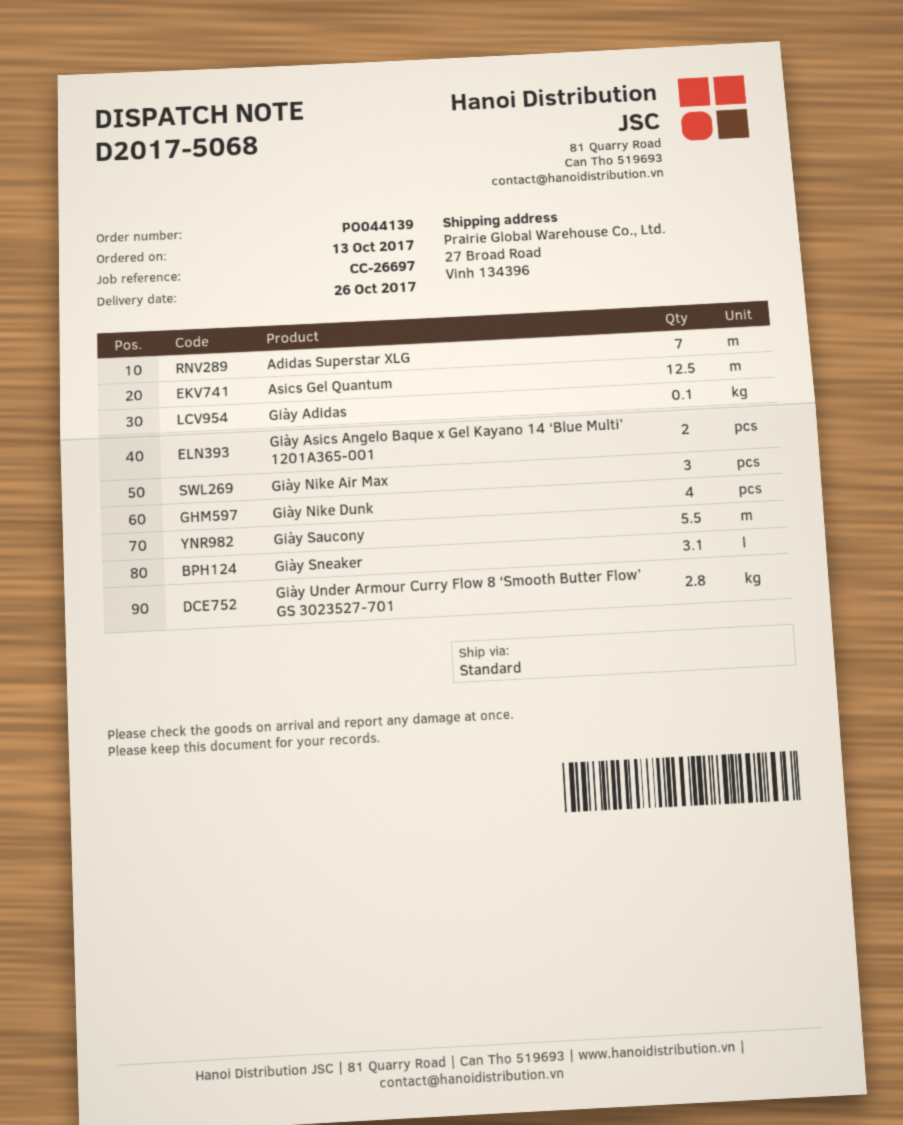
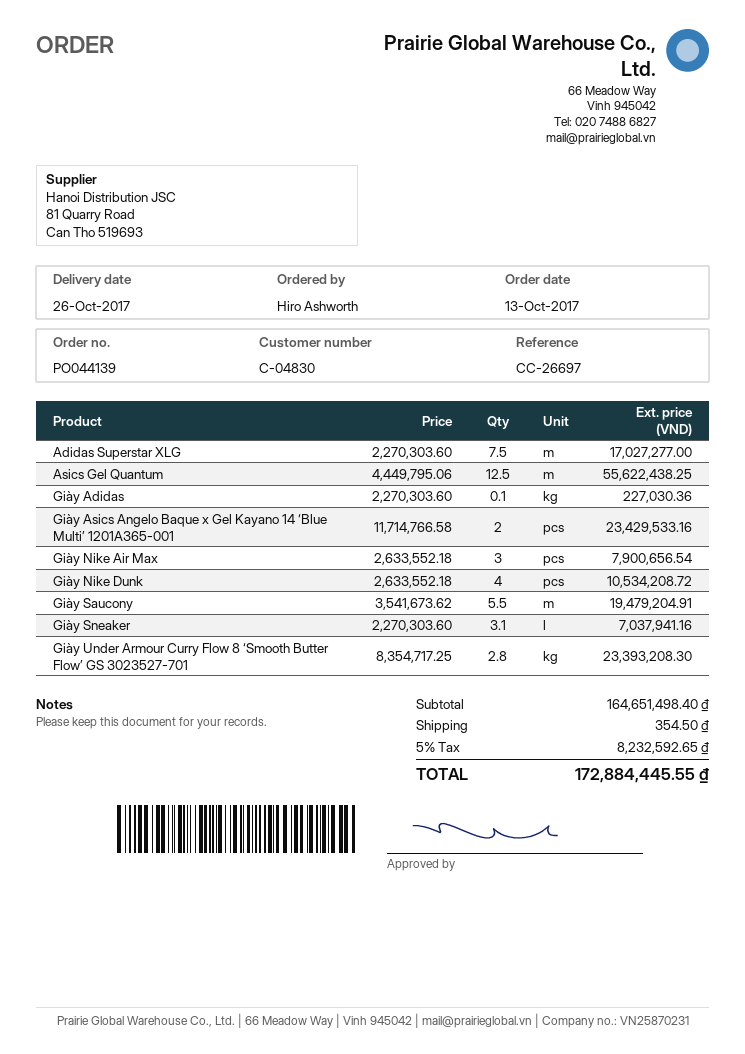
Adidas Superstar XLG: 7 -> 7.5

